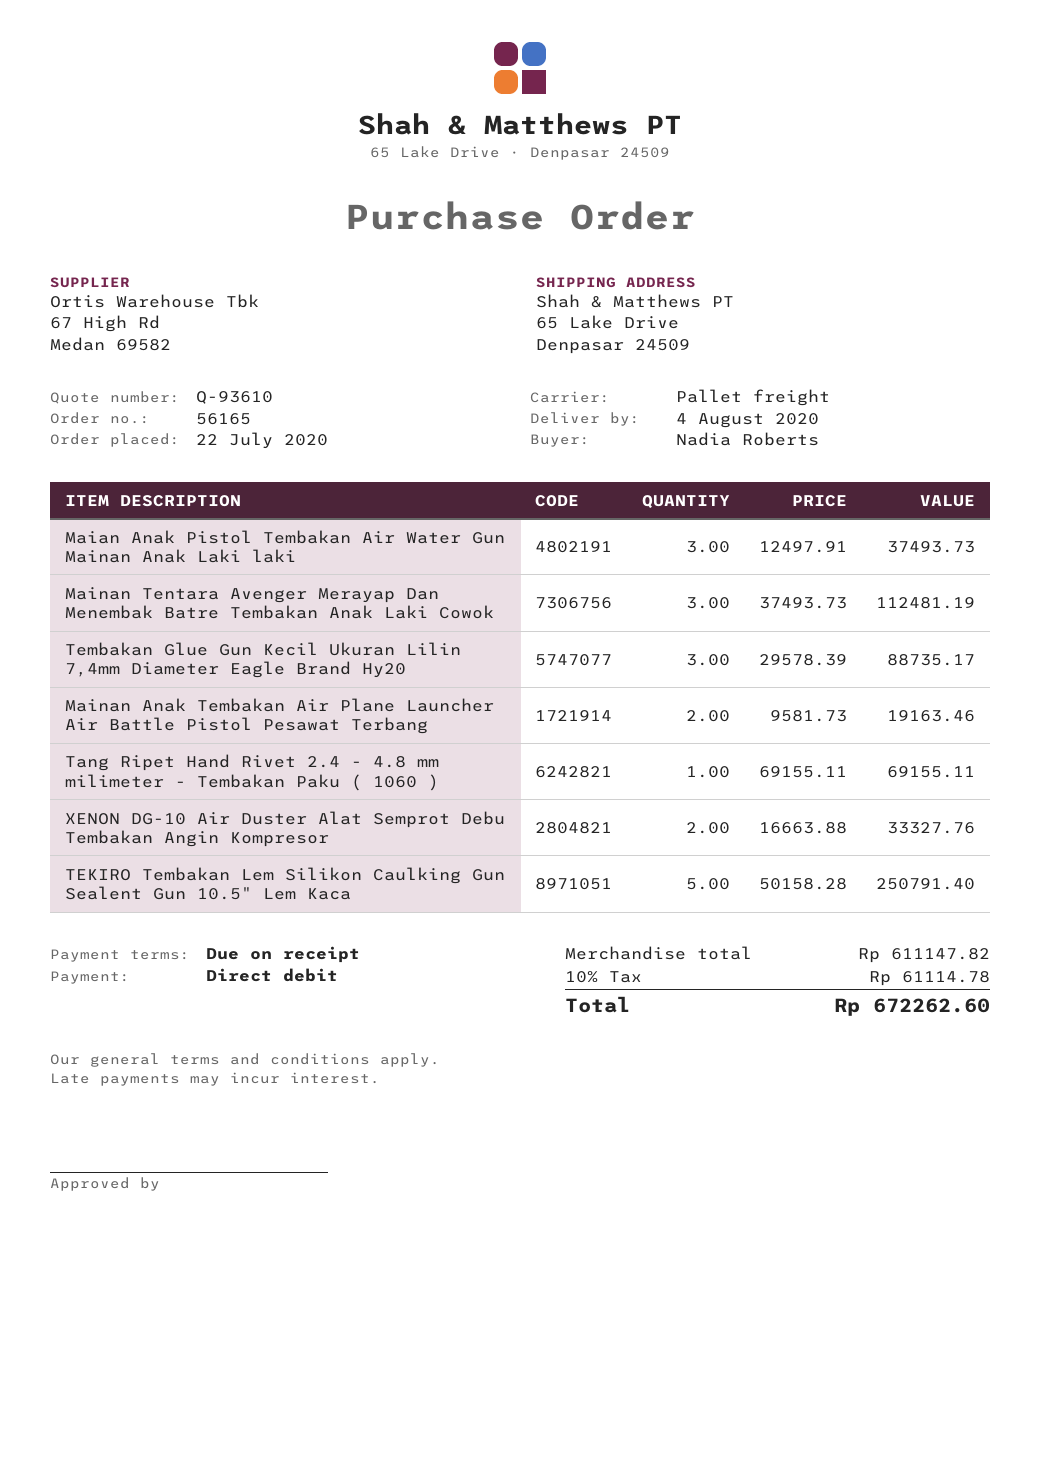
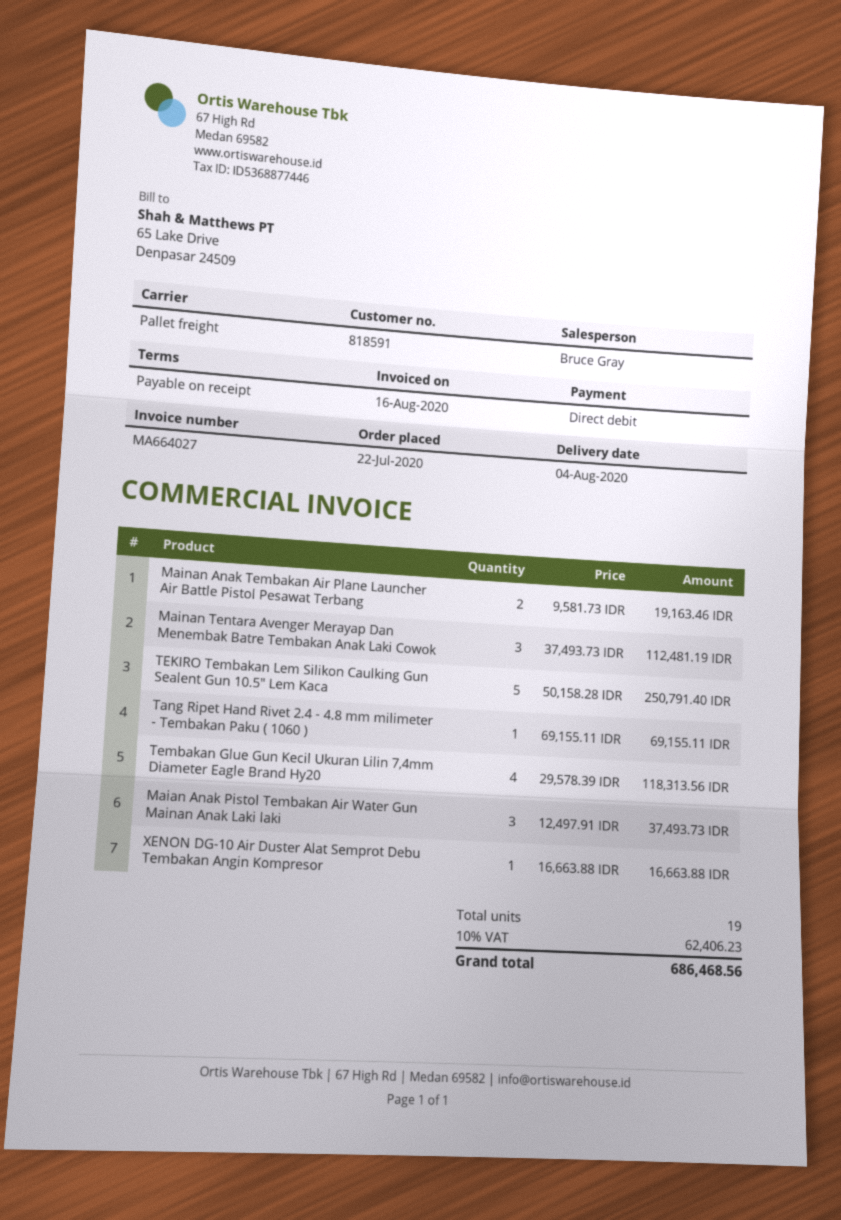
Tembakan Glue Gun Kecil Ukuran Lilin 7,4mm Diameter Eagle Brand Hy20: 3 x 29578.39 = 88735.17 -> 4 x 29578.39 = 118313.56
XENON DG-10 Air Duster Alat Semprot Debu Tembakan Angin Kompresor: 2 x 16663.88 = 33327.76 -> 1 x 16663.88 = 16663.88
tax: 10% = 61114.78 -> 10% = 62406.23
total: 672262.60 -> 686468.56

